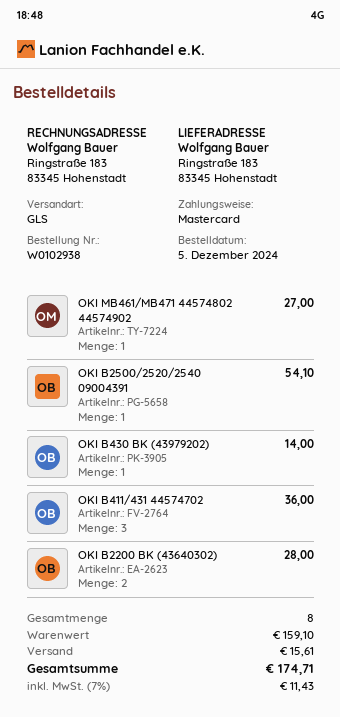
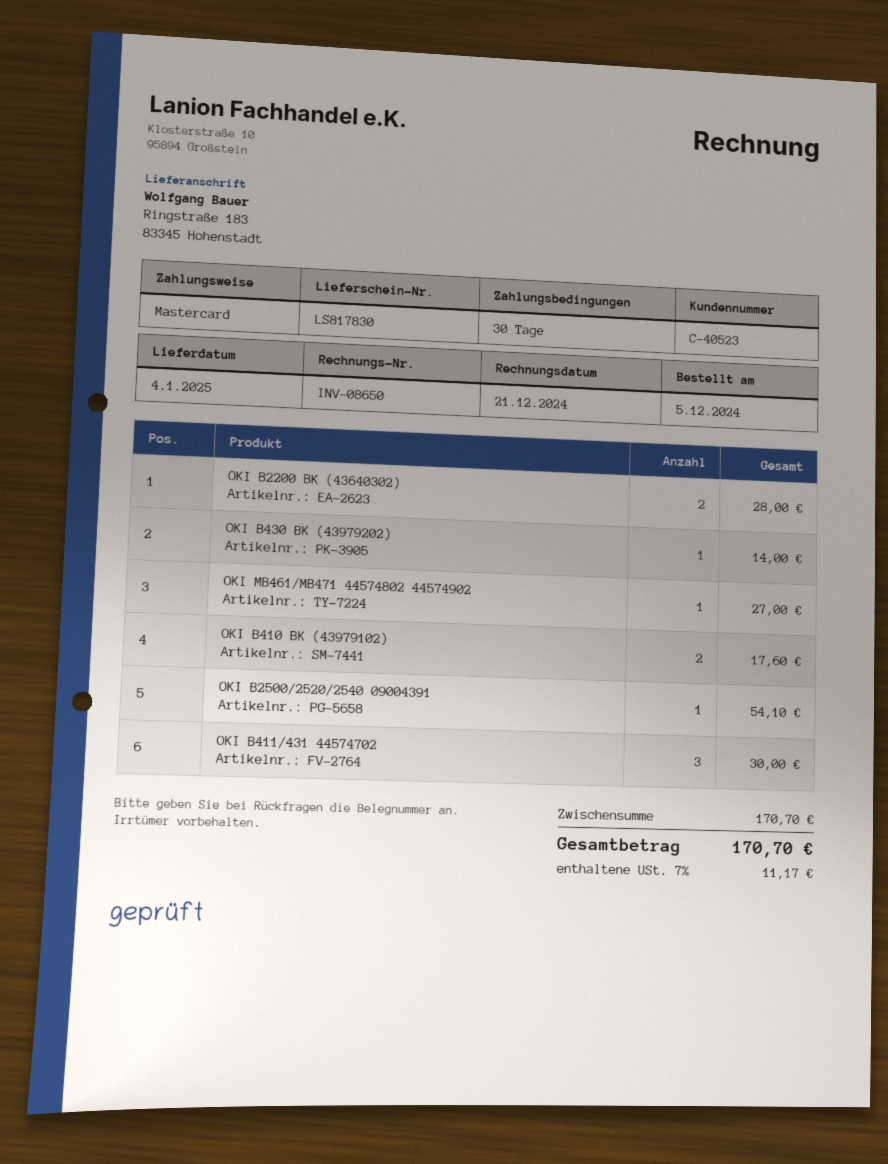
OKI B411/431 44574702: 3 for 36.00 -> 3 for 30.00
OKI B410 BK (43979102): none -> 2 for 17.60
subtotal: 159.10 -> 170.70
shipping: 15.61 -> none
tax: 7% = 11.43 -> 7% = 11.17
total: 174.71 -> 170.70

